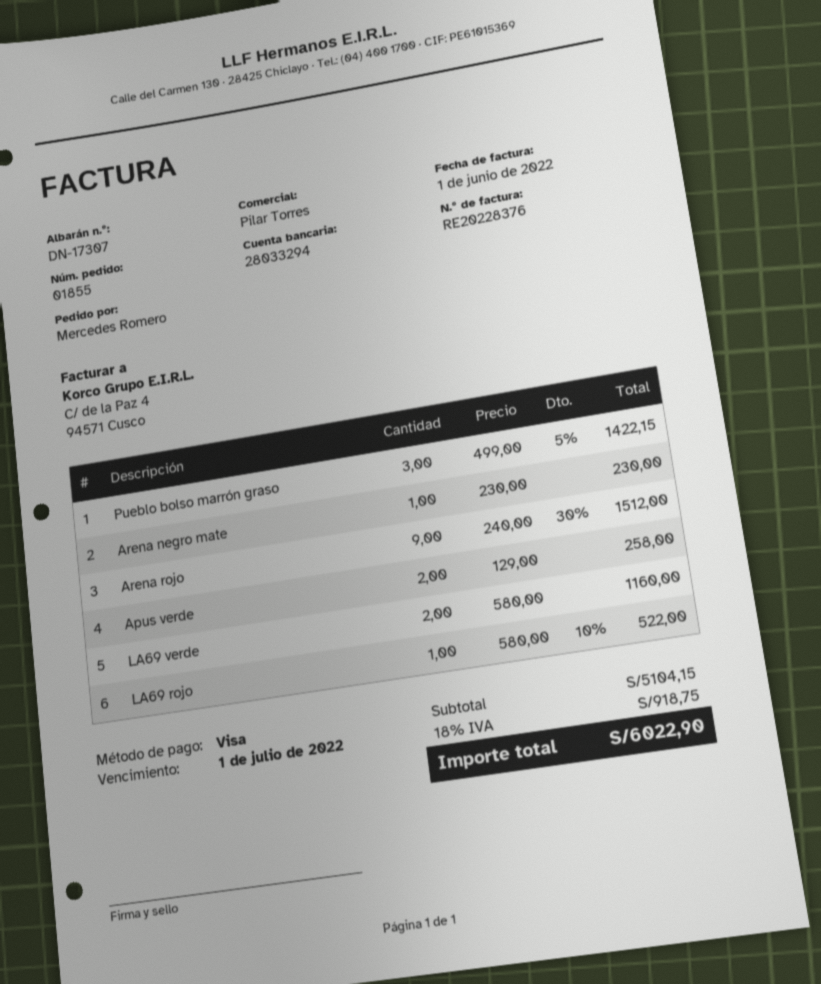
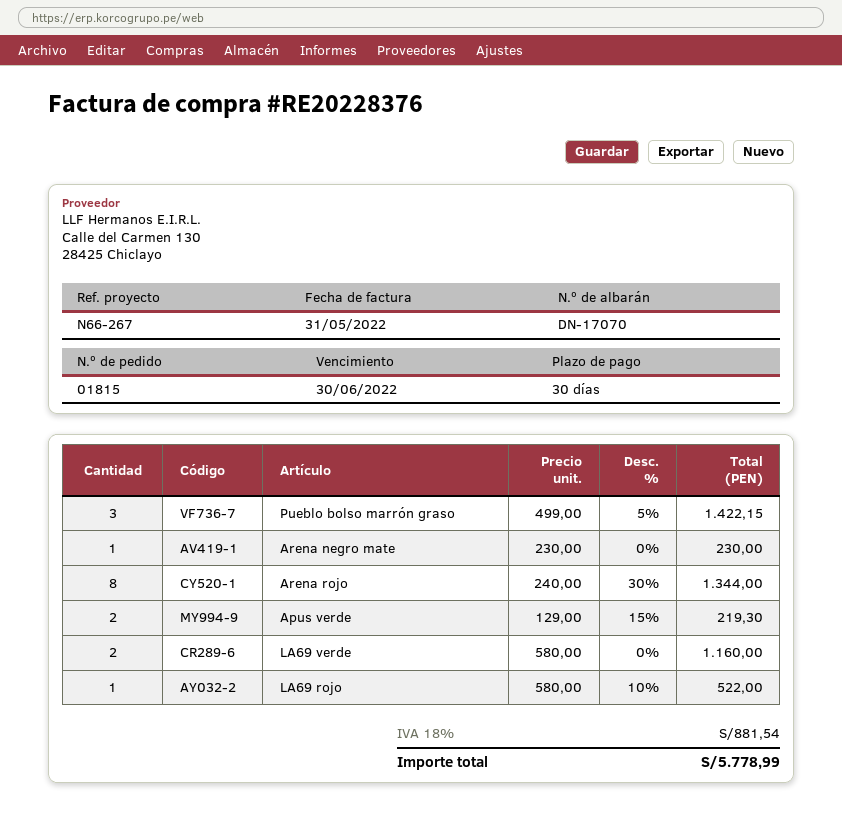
order number: 01855 -> 01815
delivery note number: DN-17307 -> DN-17070
invoice date: 2022-06-01 -> 2022-05-31
due date: 2022-07-01 -> 2022-06-30
Arena rojo: 9 x 240.00 - 30% = 1512.00 -> 8 x 240.00 - 30% = 1344.00
Apus verde: 2 x 129.00 = 258.00 -> 2 x 129.00 - 15% = 219.30
tax: 18% = 918.75 -> 18% = 881.54
total: 6022.90 -> 5778.99

